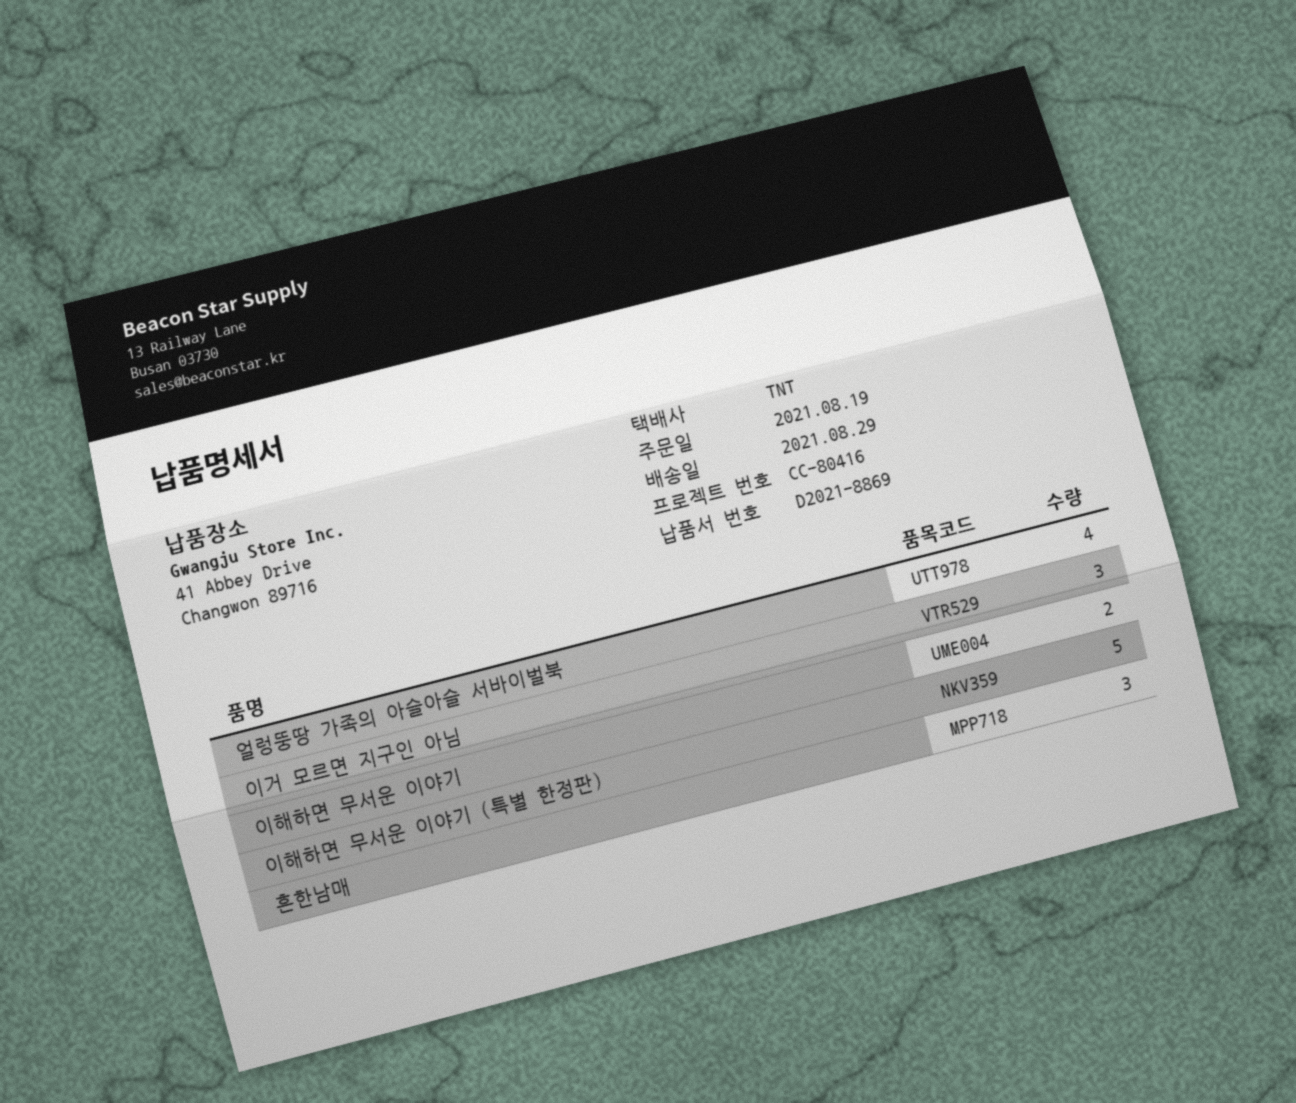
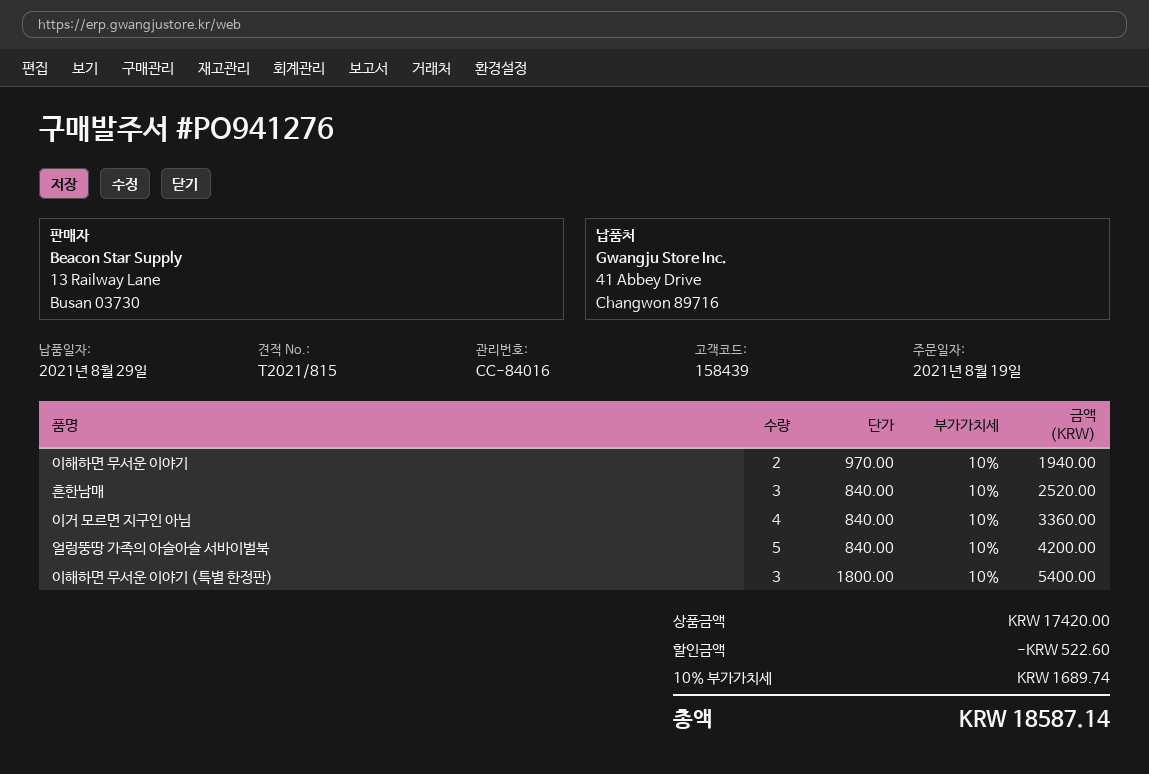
reference: CC-80416 -> CC-84016
얼렁뚱땅 가족의 아슬아슬 서바이벌북: 4 -> 5
이거 모르면 지구인 아님: 3 -> 4
이해하면 무서운 이야기 (특별 한정판): 5 -> 3

